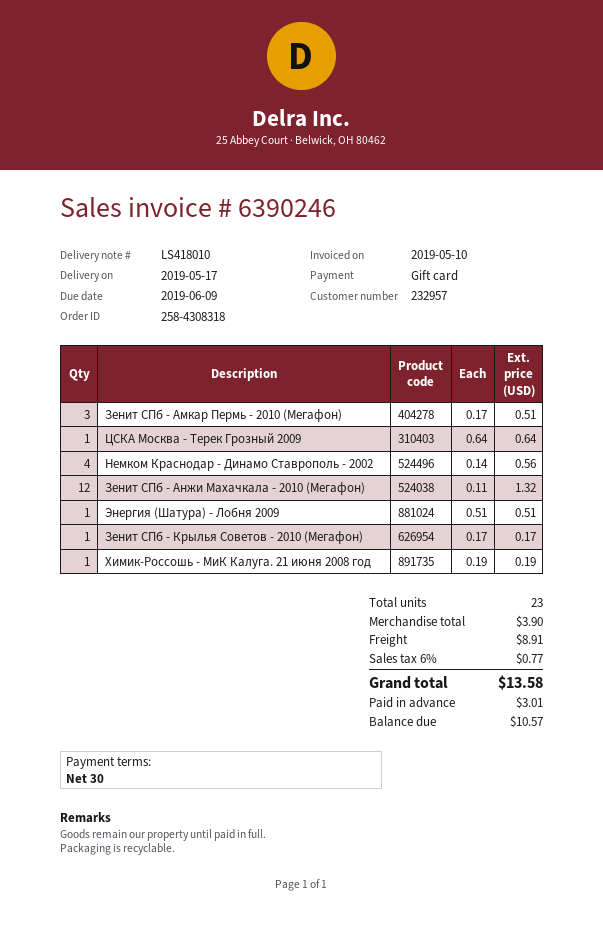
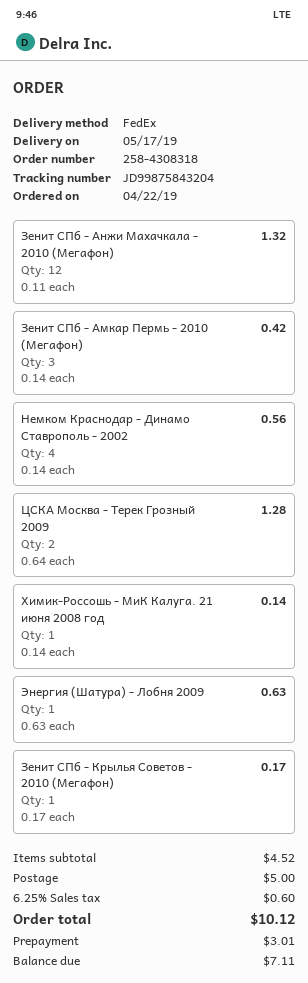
Зенит СПб - Амкар Пермь - 2010 (Мегафон): 3 x 0.17 = 0.51 -> 3 x 0.14 = 0.42
ЦСКА Москва - Терек Грозный 2009: 1 x 0.64 = 0.64 -> 2 x 0.64 = 1.28
Энергия (Шатура) - Лобня 2009: 1 x 0.51 = 0.51 -> 1 x 0.63 = 0.63
Химик-Россошь - МиК Калуга. 21 июня 2008 год: 1 x 0.19 = 0.19 -> 1 x 0.14 = 0.14
subtotal: 3.90 -> 4.52
shipping: 8.91 -> 5.00
tax: 6% = 0.77 -> 6.25% = 0.60
total: 13.58 -> 10.12
balance: 10.57 -> 7.11

